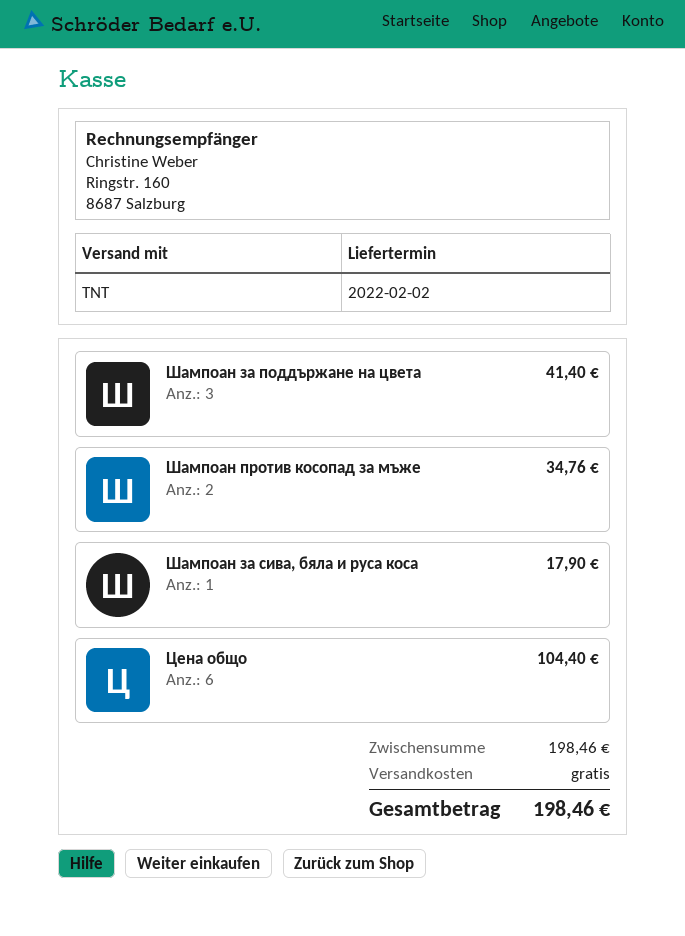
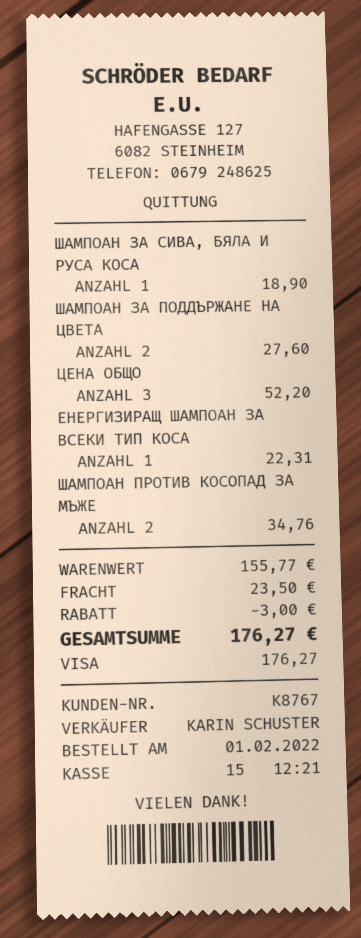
Шампоан за поддържане на цвета: 3 for 41.40 -> 2 for 27.60
Шампоан за сива, бяла и руса коса: 1 for 17.90 -> 1 for 18.90
Цена общо: 6 for 104.40 -> 3 for 52.20
ЕНЕРГИЗИРАЩ ШАМПОАН ЗА ВСЕКИ ТИП КОСА: none -> 1 for 22.31
subtotal: 198.46 -> 155.77
discount: none -> 3.00
shipping: 0.00 -> 23.50
total: 198.46 -> 176.27

